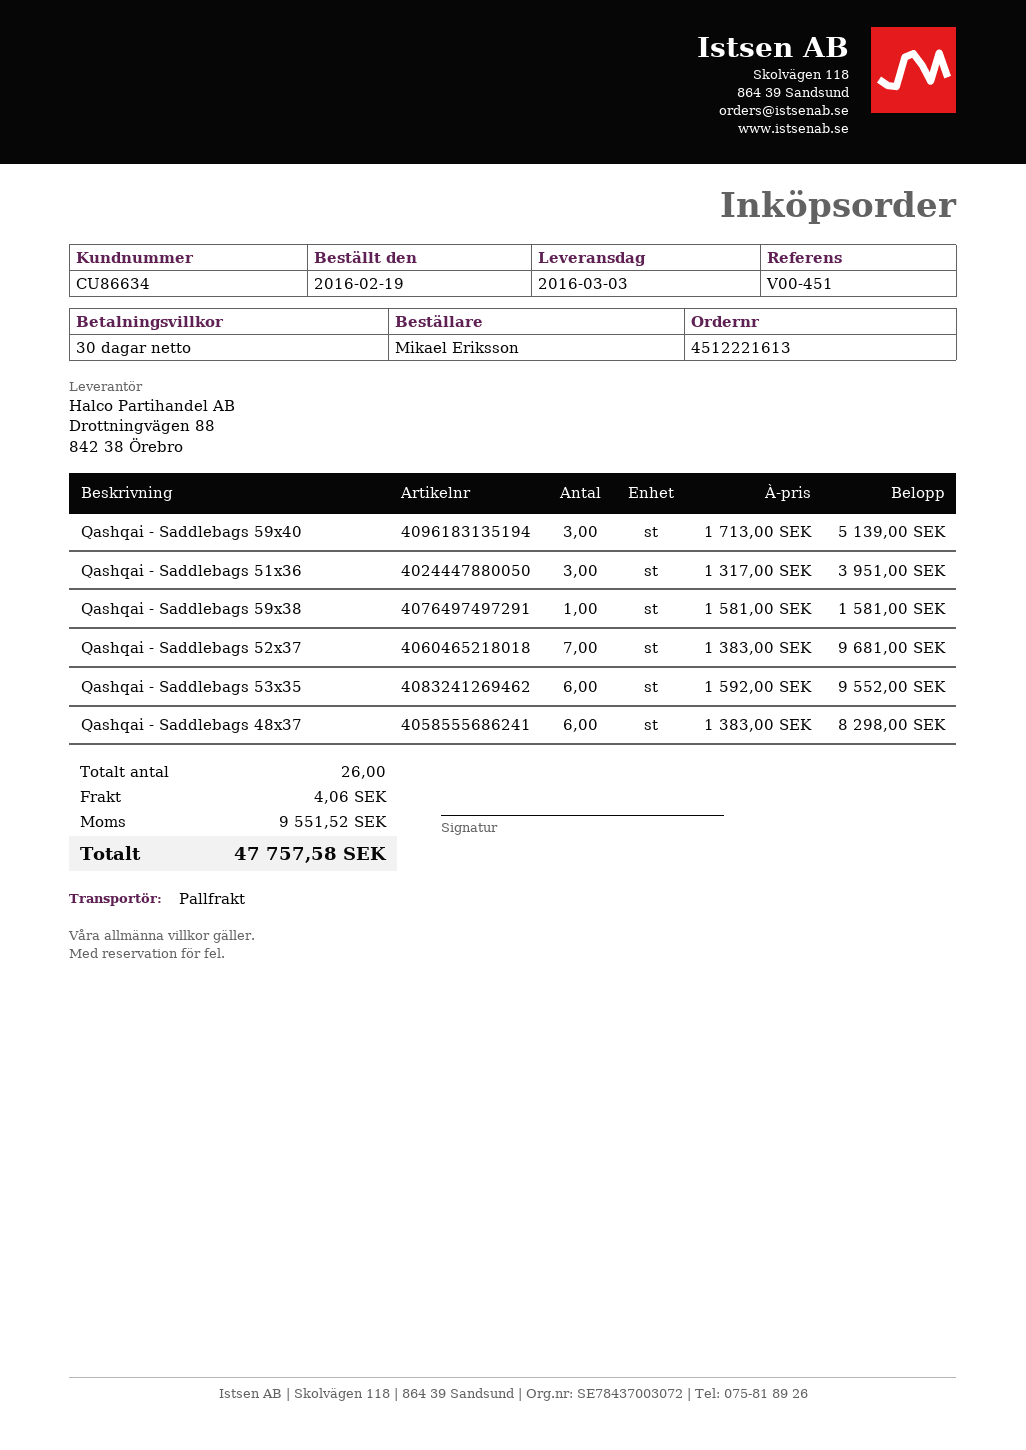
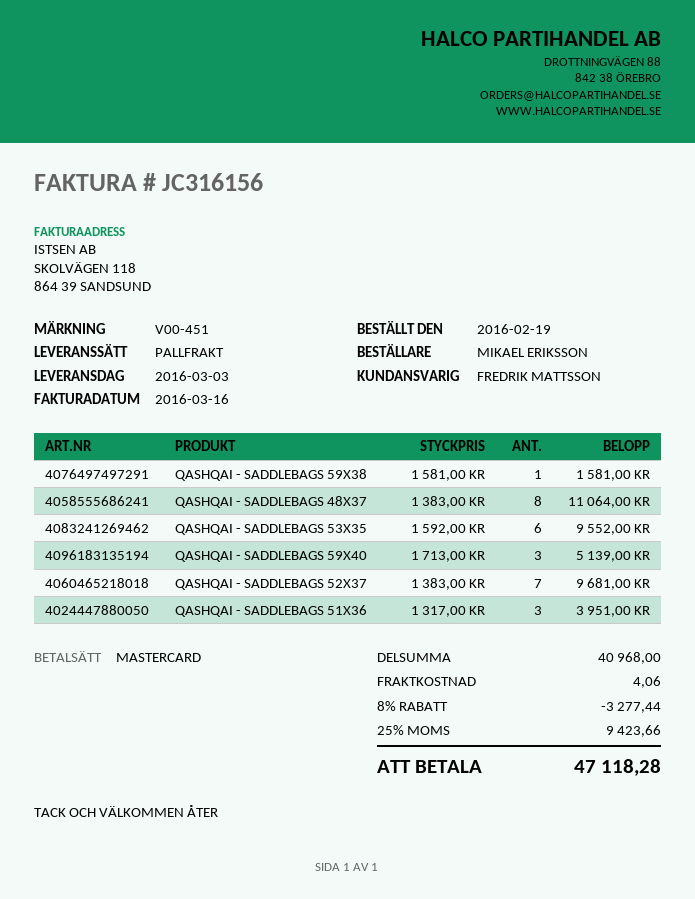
Qashqai - Saddlebags 48x37: 6 x 1383.00 = 8298.00 -> 8 x 1383.00 = 11064.00
discount: none -> 8% = 3277.44
tax: 9551.52 -> 9423.66
total: 47757.58 -> 47118.28

